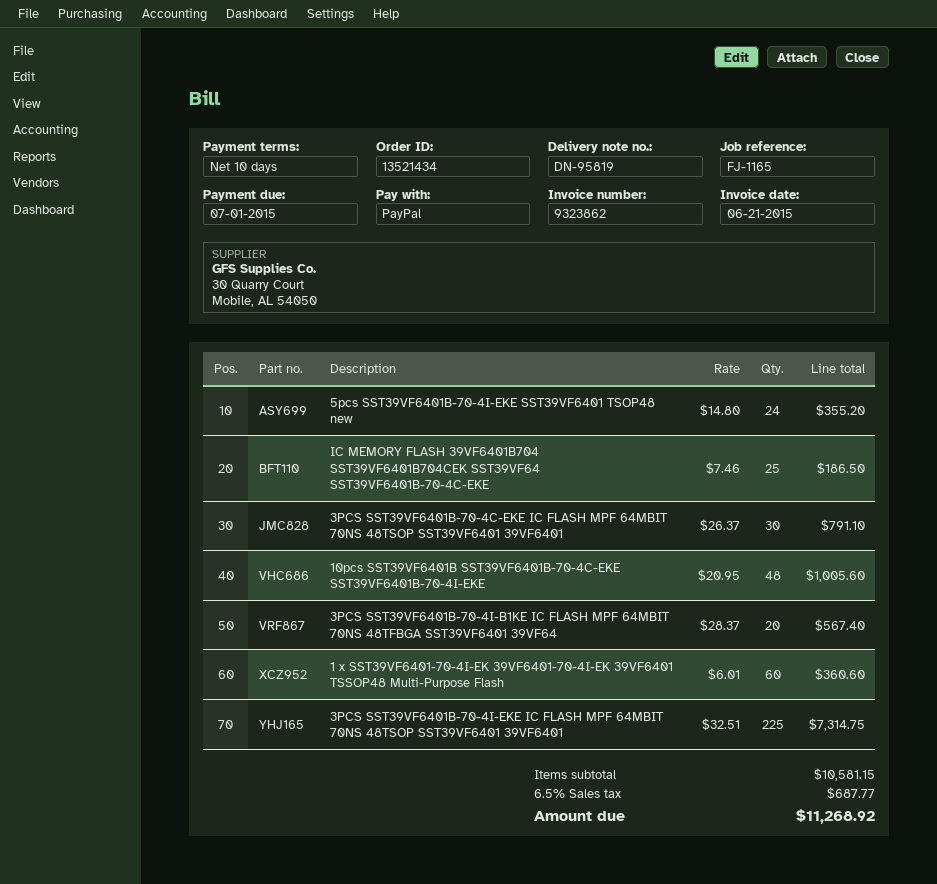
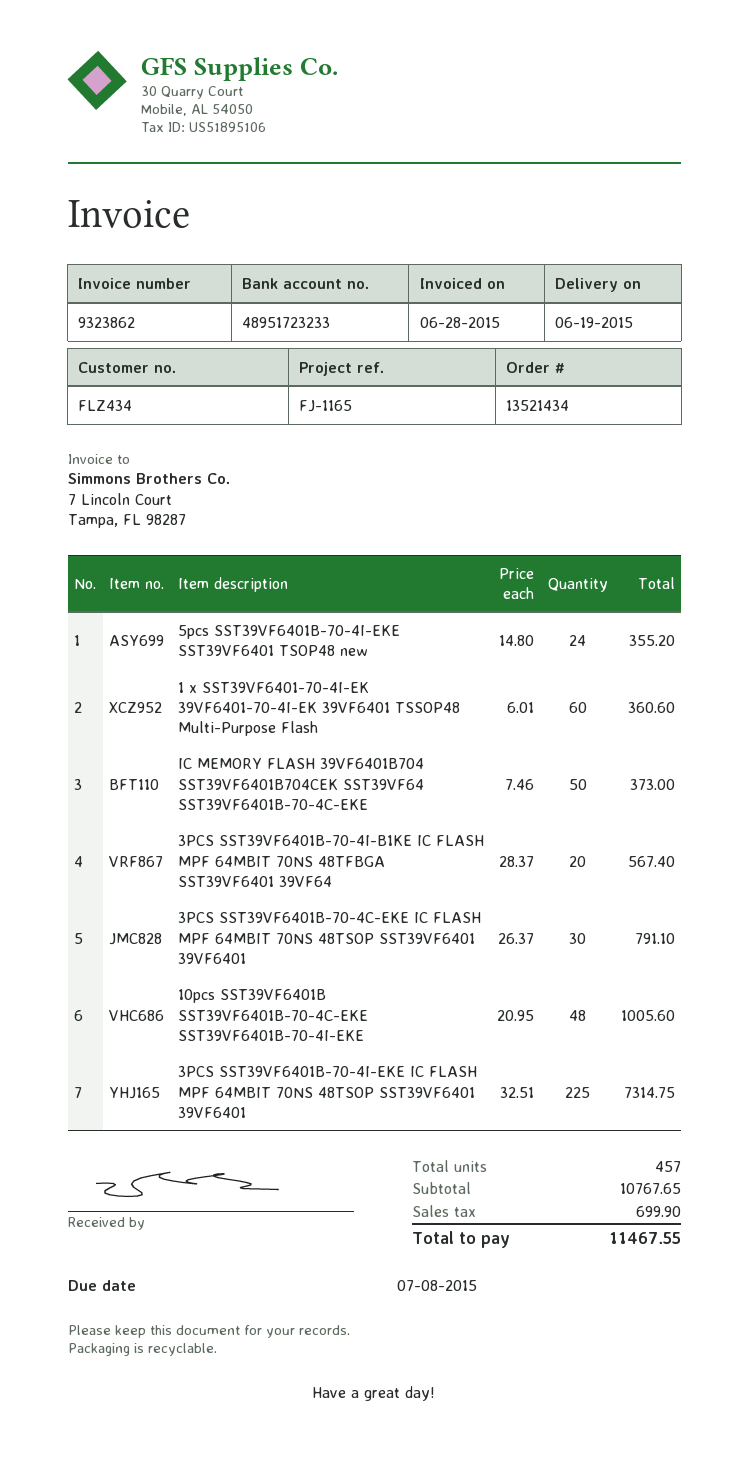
invoice date: 2015-06-21 -> 2015-06-28
due date: 2015-07-01 -> 2015-07-08
IC MEMORY FLASH 39VF6401B704 SST39VF6401B704CEK SST39VF64 SST39VF6401B-70-4C-EKE: 25 x 7.46 = 186.50 -> 50 x 7.46 = 373.00
subtotal: 10581.15 -> 10767.65
tax: 687.77 -> 699.90
total: 11268.92 -> 11467.55

